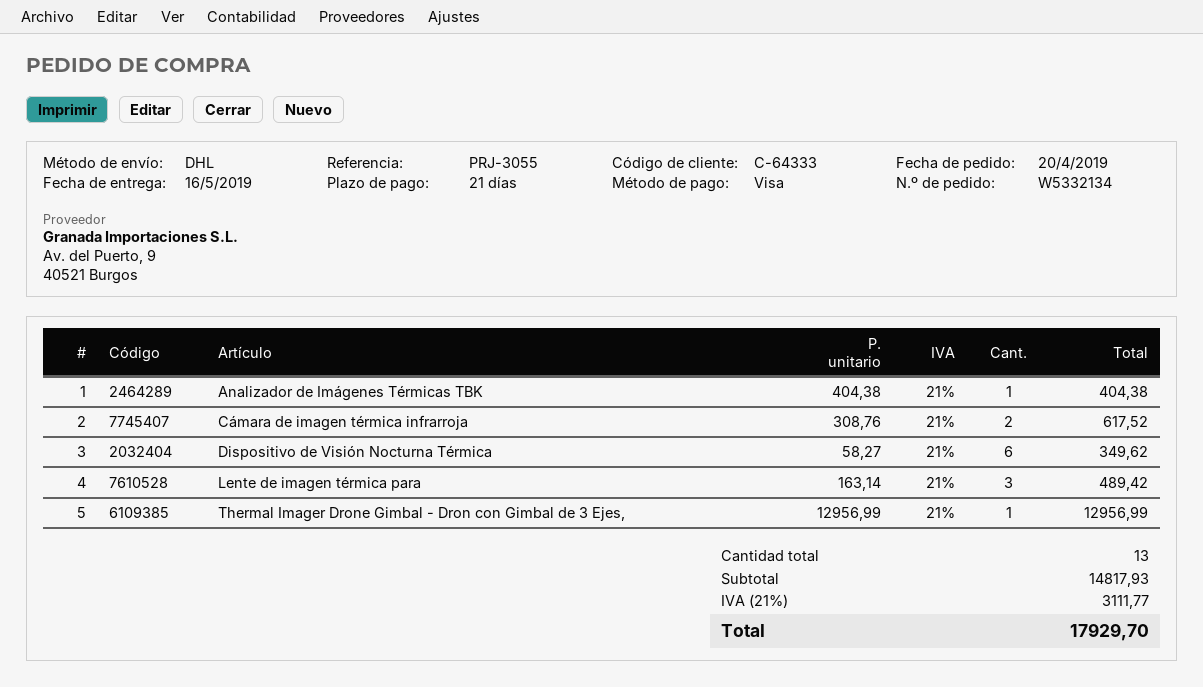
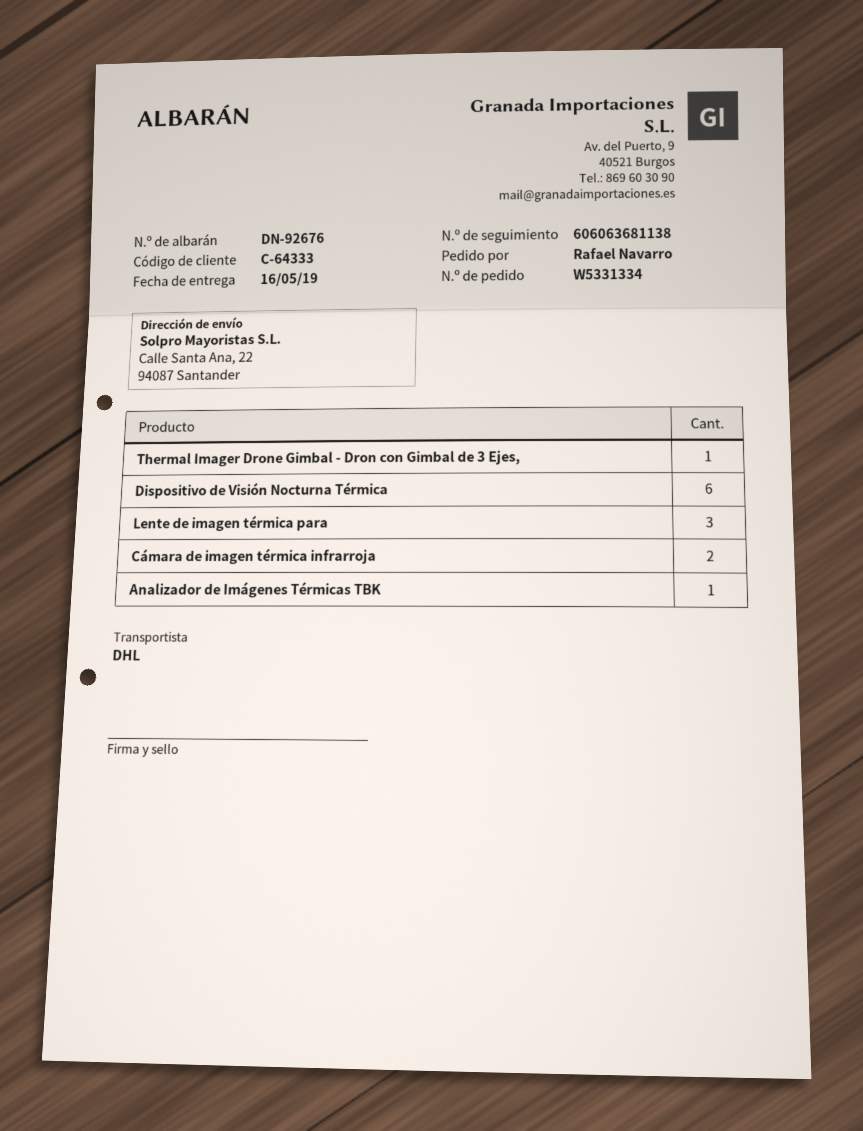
order number: W5332134 -> W5331334

